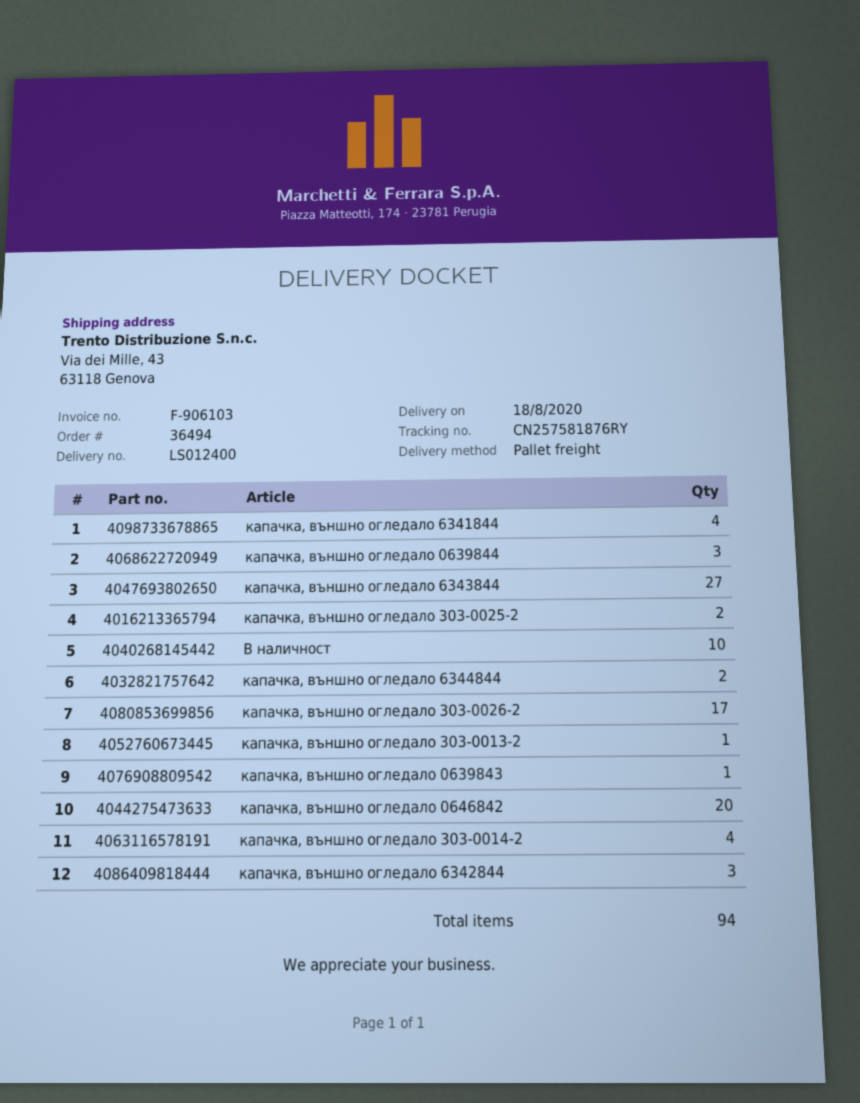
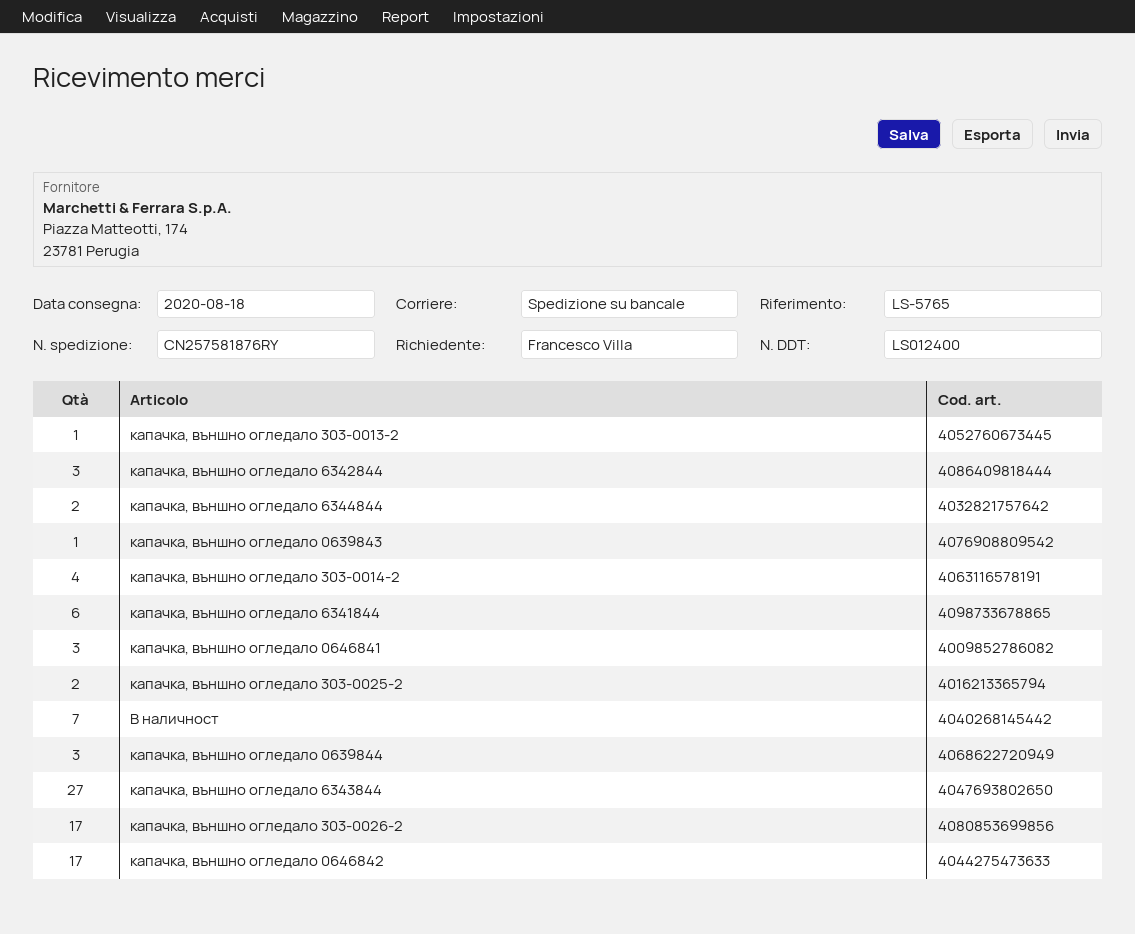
капачка, външно огледало 6341844: 4 -> 6
В наличност: 10 -> 7
капачка, външно огледало 0646842: 20 -> 17
капачка, външно огледало 0646841: none -> 3

